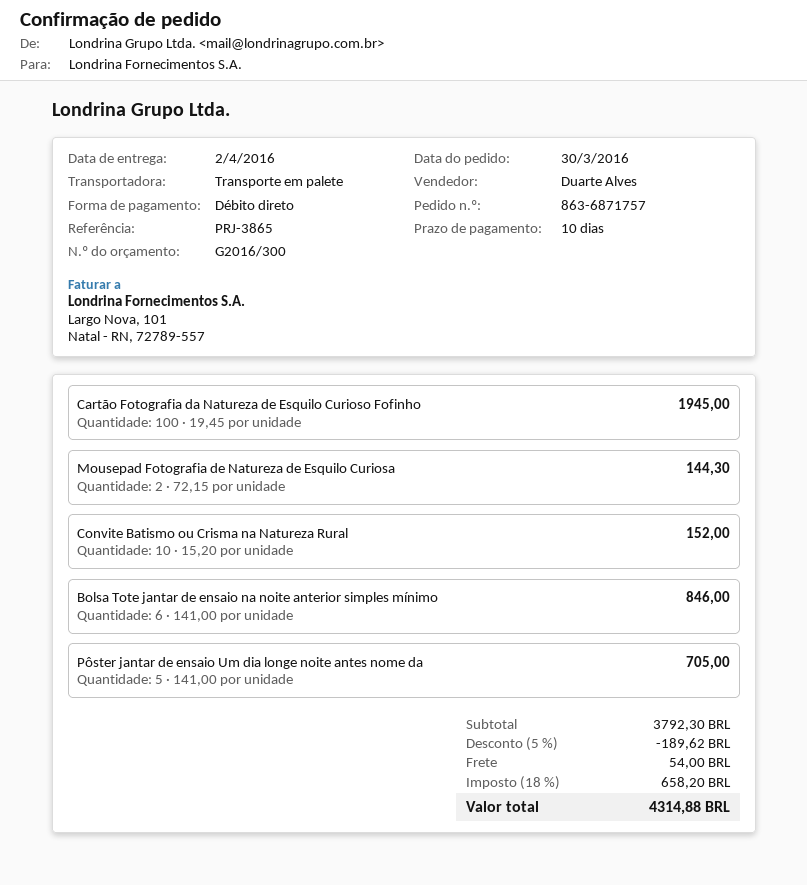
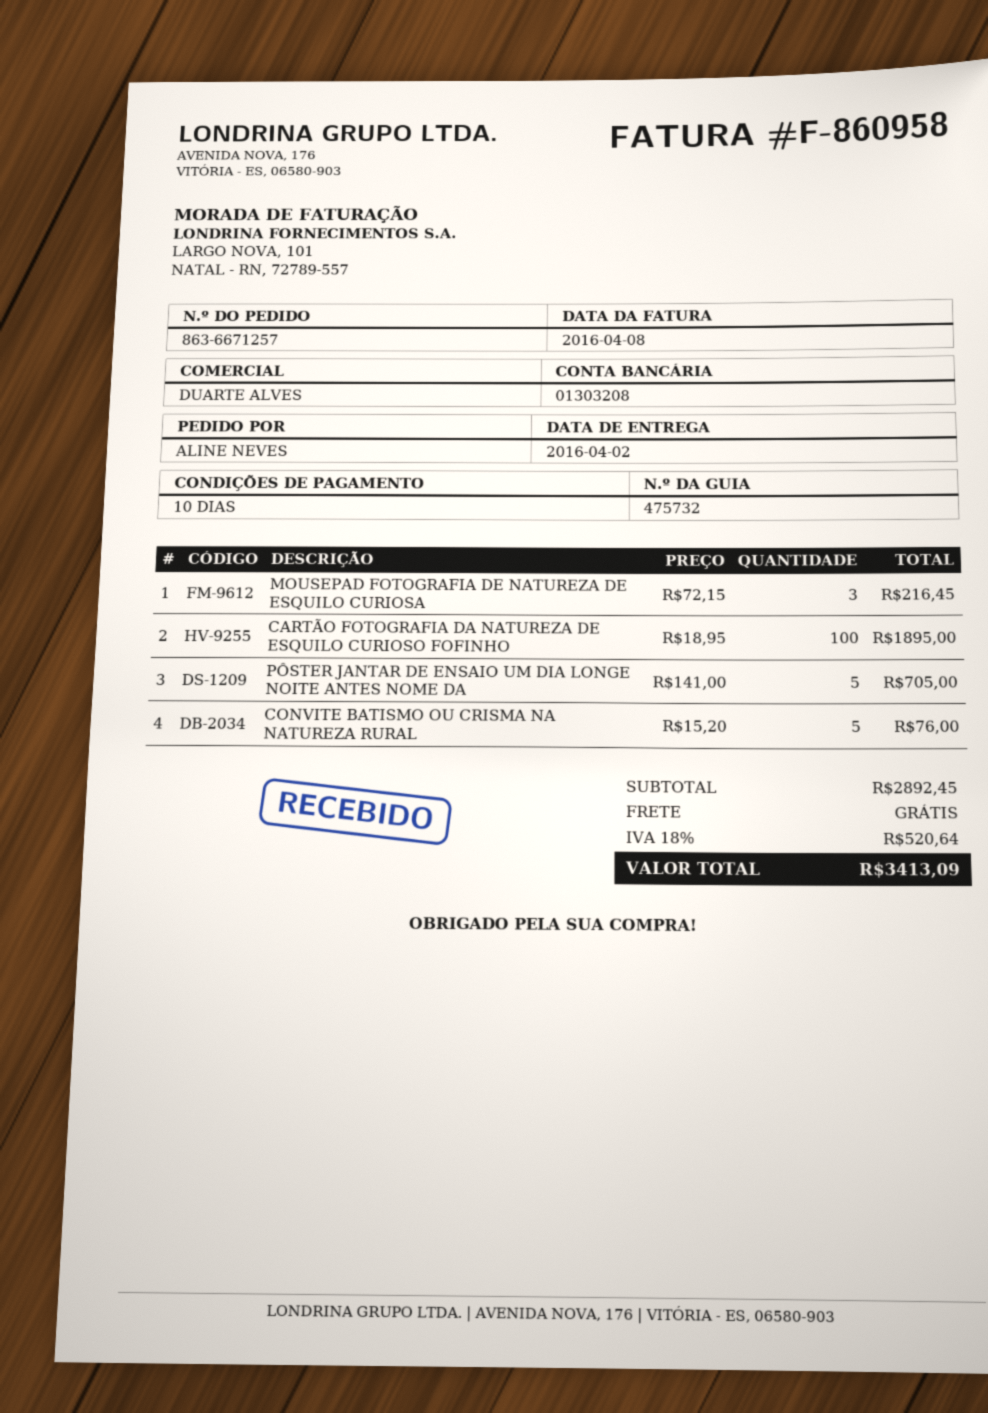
order number: 863-6871757 -> 863-6671257
Cartão Fotografia da Natureza de Esquilo Curioso Fofinho: 100 x 19.45 = 1945.00 -> 100 x 18.95 = 1895.00
Mousepad Fotografia de Natureza de Esquilo Curiosa: 2 x 72.15 = 144.30 -> 3 x 72.15 = 216.45
Convite Batismo ou Crisma na Natureza Rural: 10 x 15.20 = 152.00 -> 5 x 15.20 = 76.00
Bolsa Tote jantar de ensaio na noite anterior simples mínimo: 6 x 141.00 = 846.00 -> none
subtotal: 3792.30 -> 2892.45
discount: 5% = 189.62 -> none
shipping: 54.00 -> 0.00
tax: 18% = 658.20 -> 18% = 520.64
total: 4314.88 -> 3413.09

